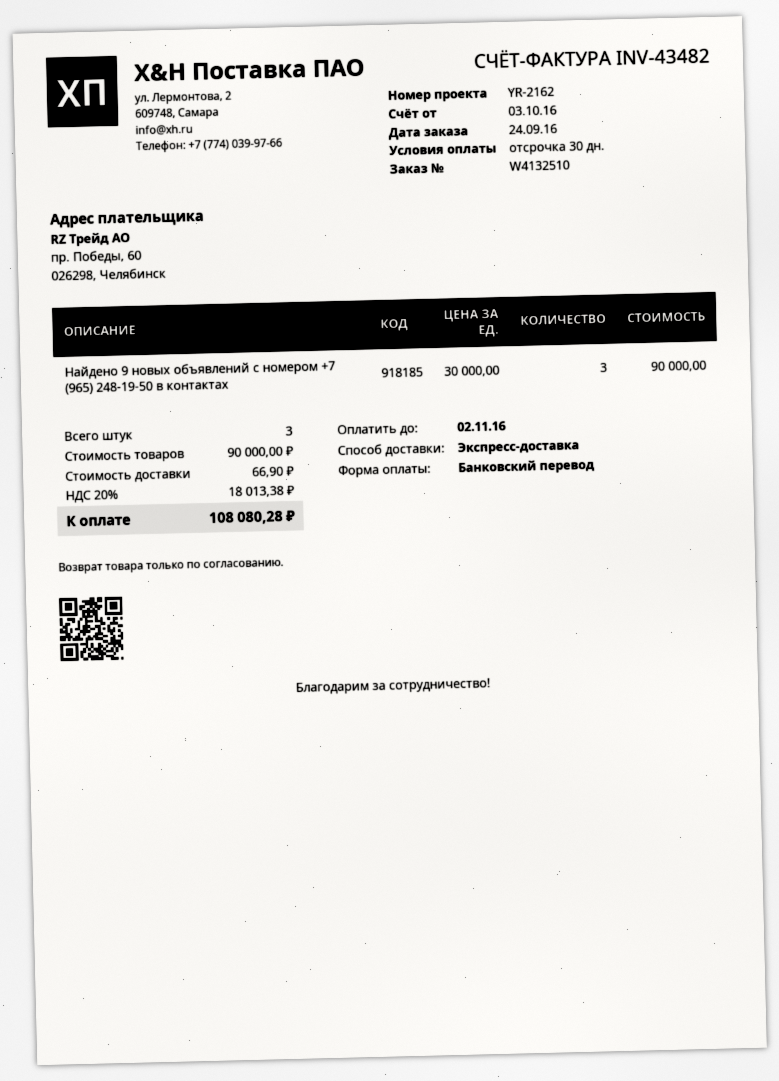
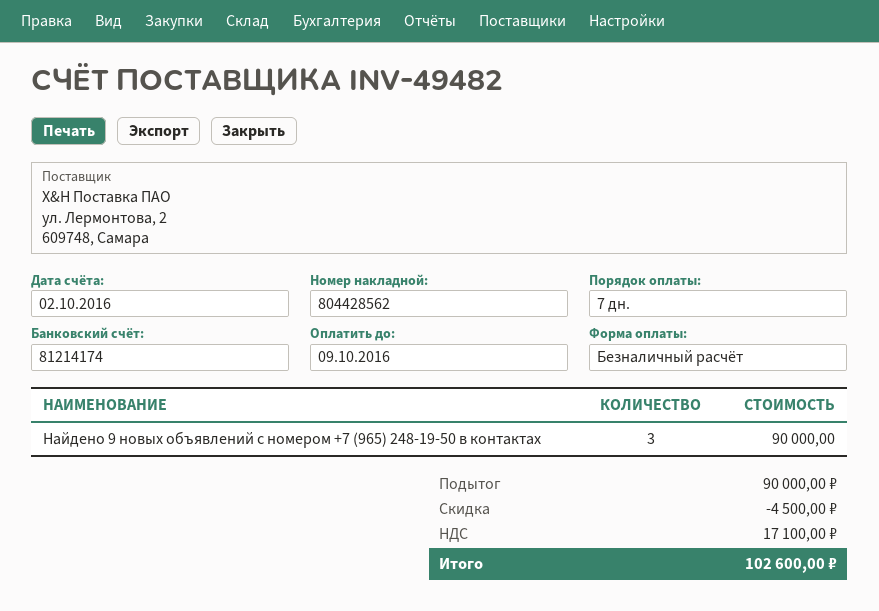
invoice number: INV-43482 -> INV-49482
invoice date: 2016-10-03 -> 2016-10-02
payment terms: 30 days -> 7 days
due date: 2016-11-02 -> 2016-10-09
discount: none -> 4500.00
shipping: 66.90 -> none
tax: 18013.38 -> 17100.00
total: 108080.28 -> 102600.00

